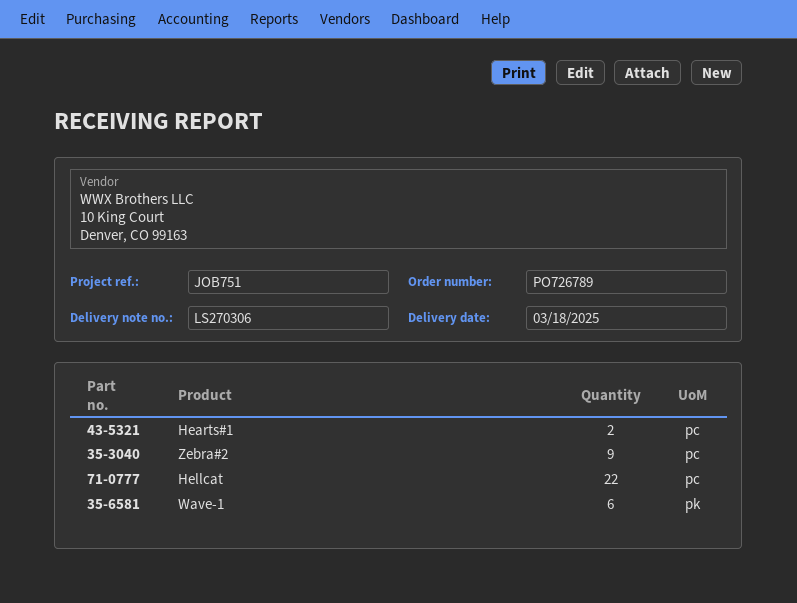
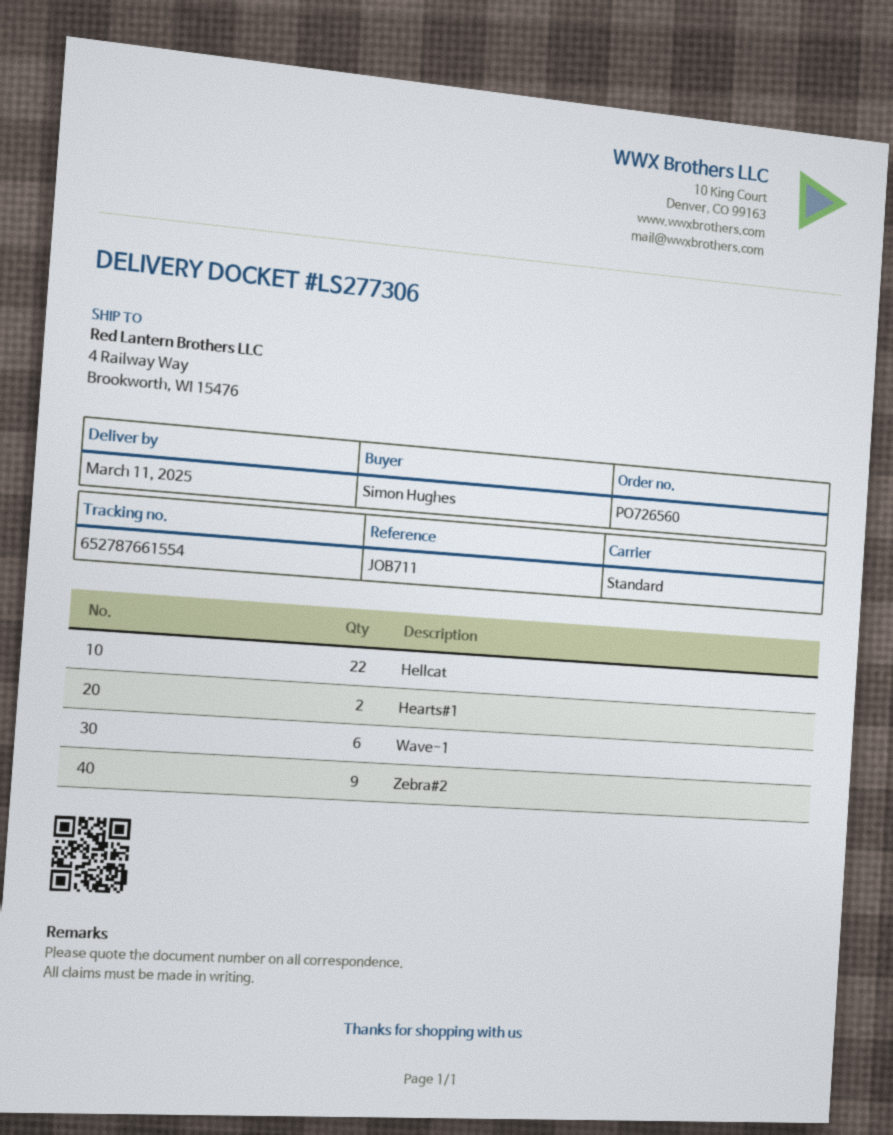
order number: PO726789 -> PO726560
delivery note number: LS270306 -> LS277306
delivery date: 2025-03-18 -> 2025-03-11
reference: JOB751 -> JOB711

